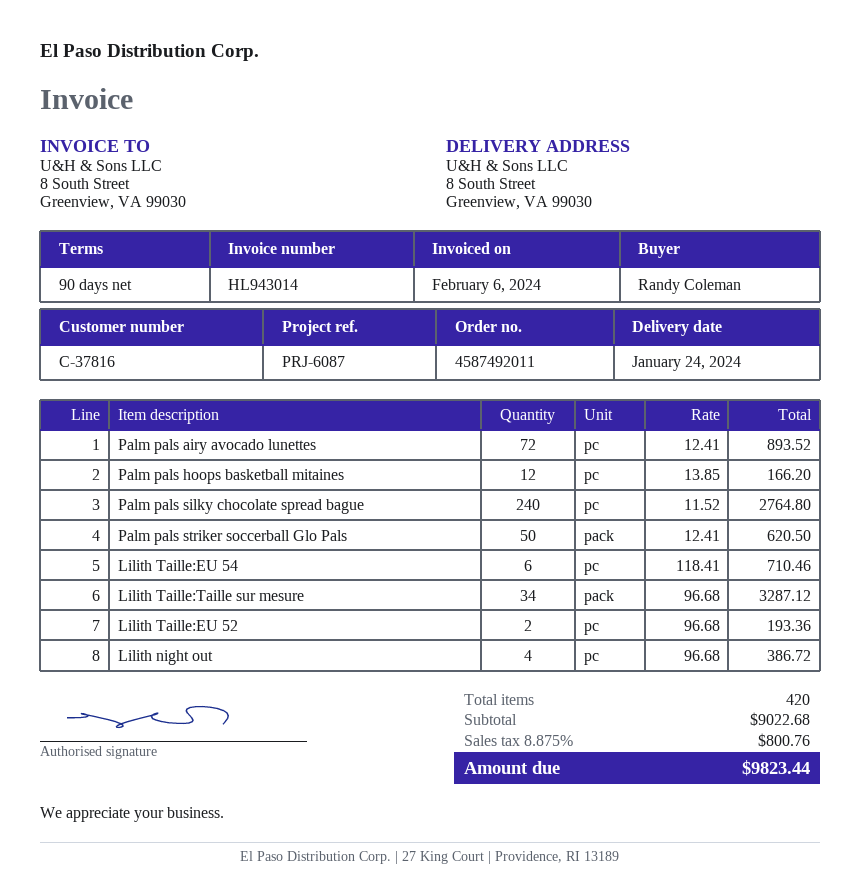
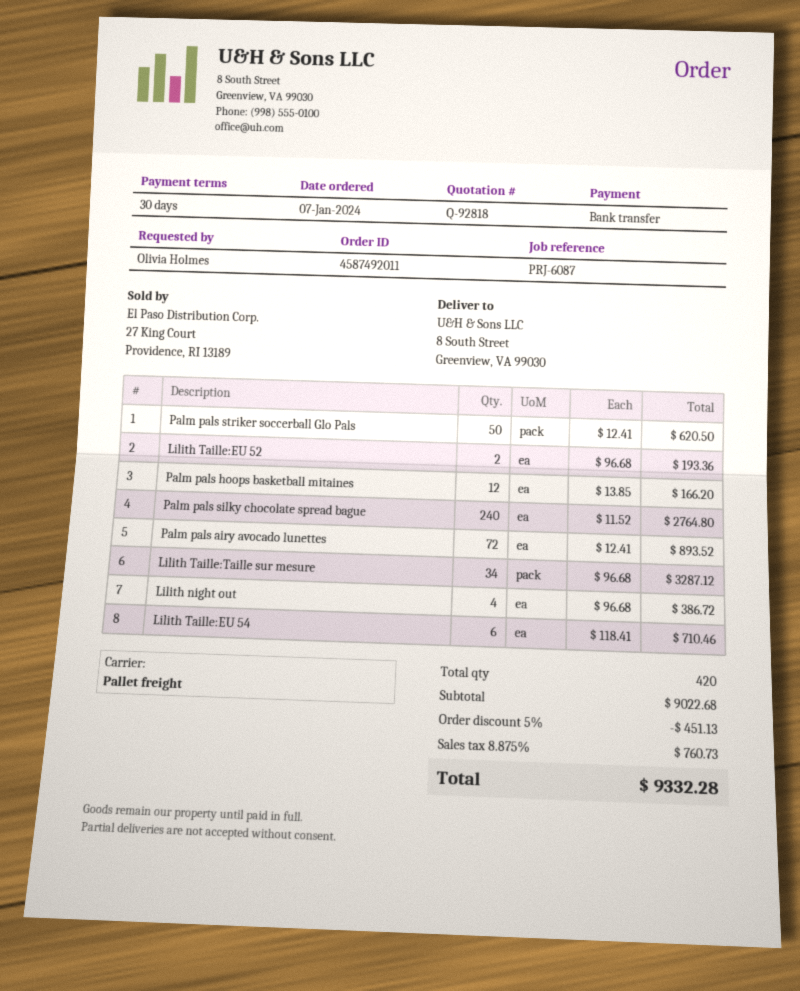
payment terms: 90 days -> 30 days
ordered by: Randy Coleman -> Olivia Holmes
discount: none -> 5% = 451.13
tax: 8.875% = 800.76 -> 8.875% = 760.73
total: 9823.44 -> 9332.28

